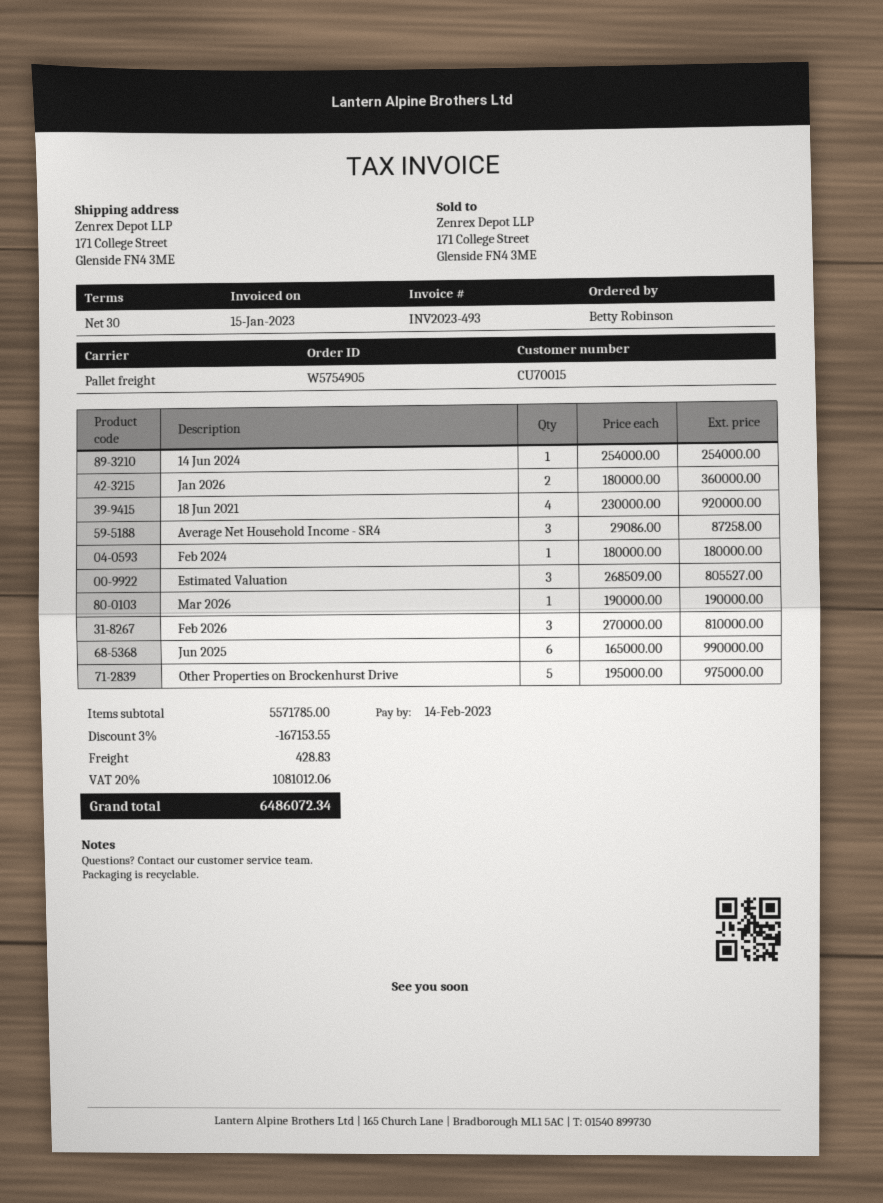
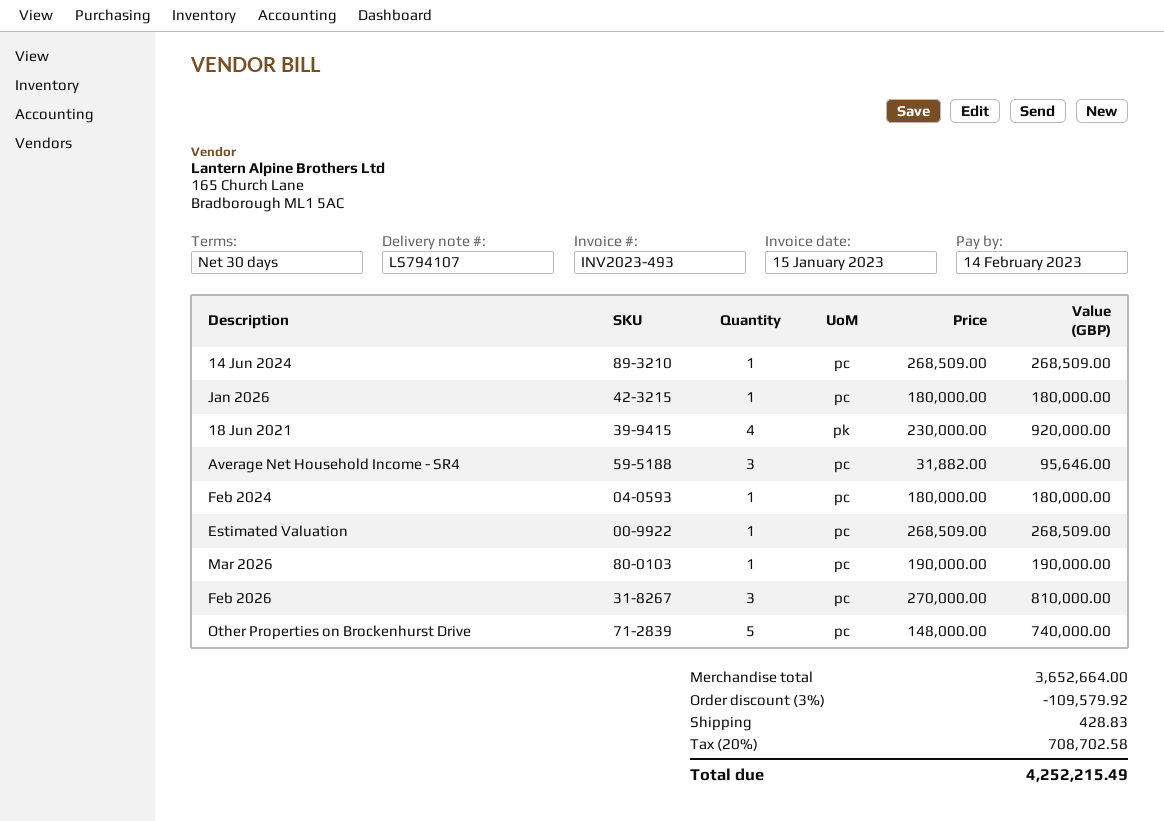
14 Jun 2024: 1 x 254000.00 = 254000.00 -> 1 x 268509.00 = 268509.00
Jan 2026: 2 x 180000.00 = 360000.00 -> 1 x 180000.00 = 180000.00
Average Net Household Income - SR4: 3 x 29086.00 = 87258.00 -> 3 x 31882.00 = 95646.00
Estimated Valuation: 3 x 268509.00 = 805527.00 -> 1 x 268509.00 = 268509.00
Jun 2025: 6 x 165000.00 = 990000.00 -> none
Other Properties on Brockenhurst Drive: 5 x 195000.00 = 975000.00 -> 5 x 148000.00 = 740000.00
subtotal: 5571785.00 -> 3652664.00
discount: 3% = 167153.55 -> 3% = 109579.92
tax: 20% = 1081012.06 -> 20% = 708702.58
total: 6486072.34 -> 4252215.49

